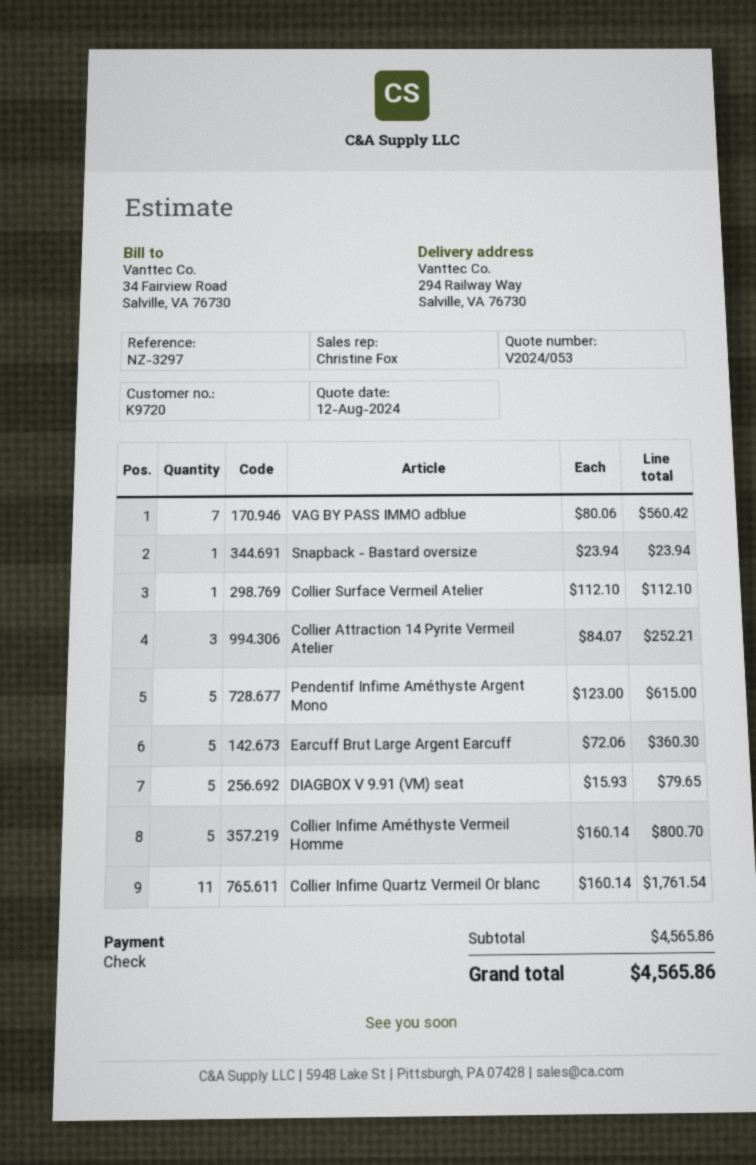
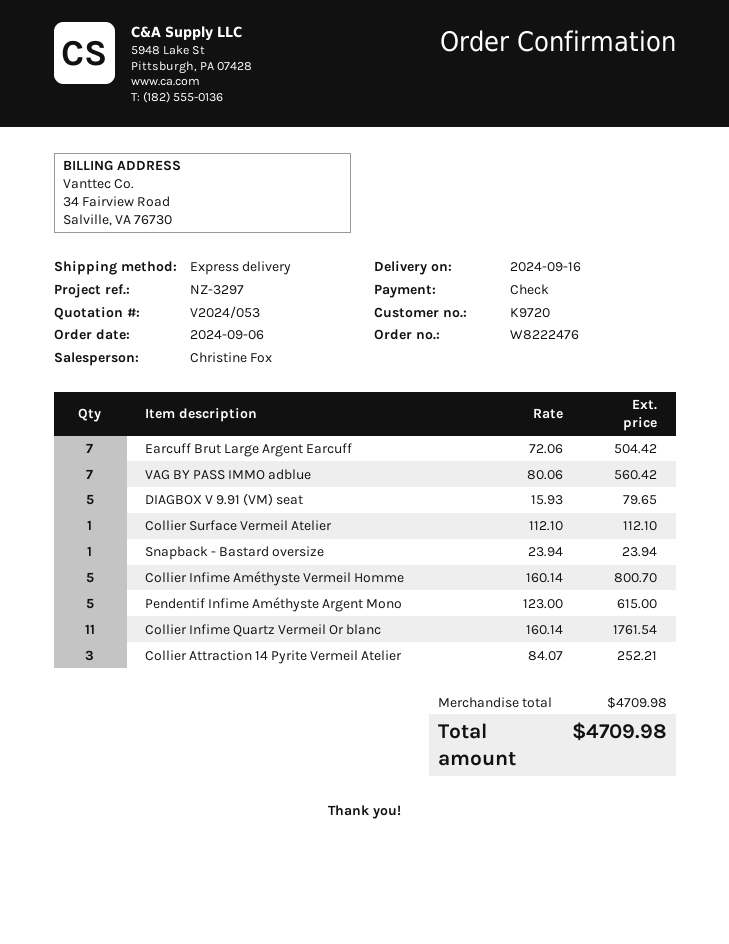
Earcuff Brut Large Argent Earcuff: 5 x 72.06 = 360.30 -> 7 x 72.06 = 504.42
subtotal: 4565.86 -> 4709.98
total: 4565.86 -> 4709.98

